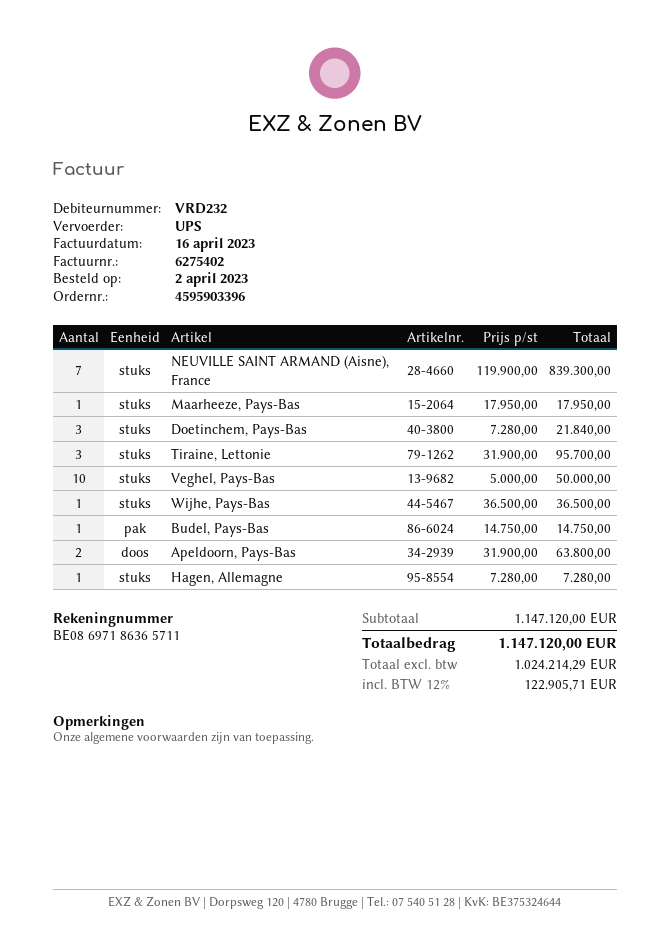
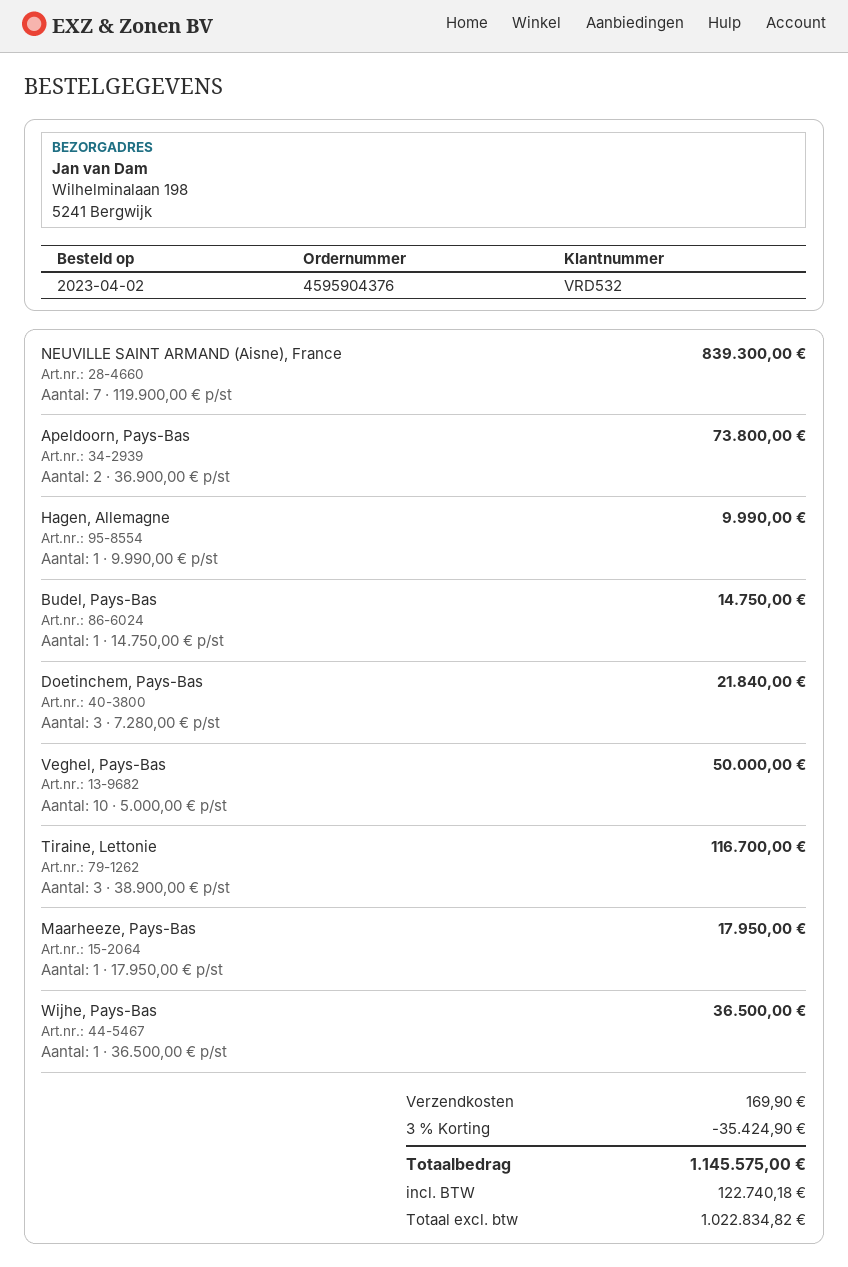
order number: 4595903396 -> 4595904376
customer number: VRD232 -> VRD532
Tiraine, Lettonie: 3 x 31900.00 = 95700.00 -> 3 x 38900.00 = 116700.00
Apeldoorn, Pays-Bas: 2 x 31900.00 = 63800.00 -> 2 x 36900.00 = 73800.00
Hagen, Allemagne: 1 x 7280.00 = 7280.00 -> 1 x 9990.00 = 9990.00
discount: none -> 3% = 35424.90
shipping: none -> 169.90
net: 1024214.29 -> 1022834.82
tax: 122905.71 -> 122740.18
total: 1147120.00 -> 1145575.00

